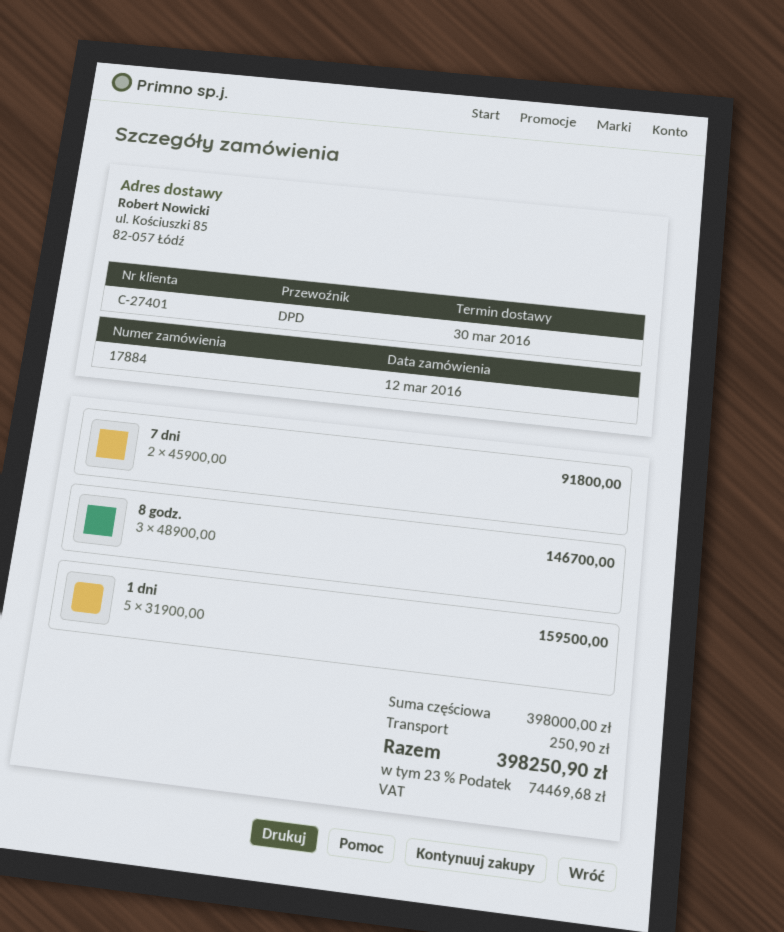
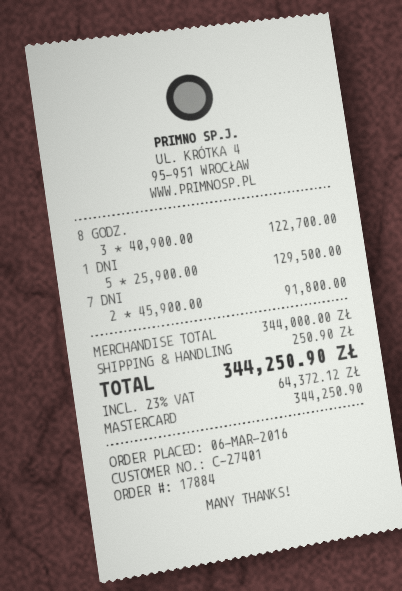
order date: 2016-03-12 -> 2016-03-06
8 godz.: 3 x 48900.00 = 146700.00 -> 3 x 40900.00 = 122700.00
1 dni: 5 x 31900.00 = 159500.00 -> 5 x 25900.00 = 129500.00
subtotal: 398000.00 -> 344000.00
tax: 23% = 74469.68 -> 23% = 64372.12
total: 398250.90 -> 344250.90

